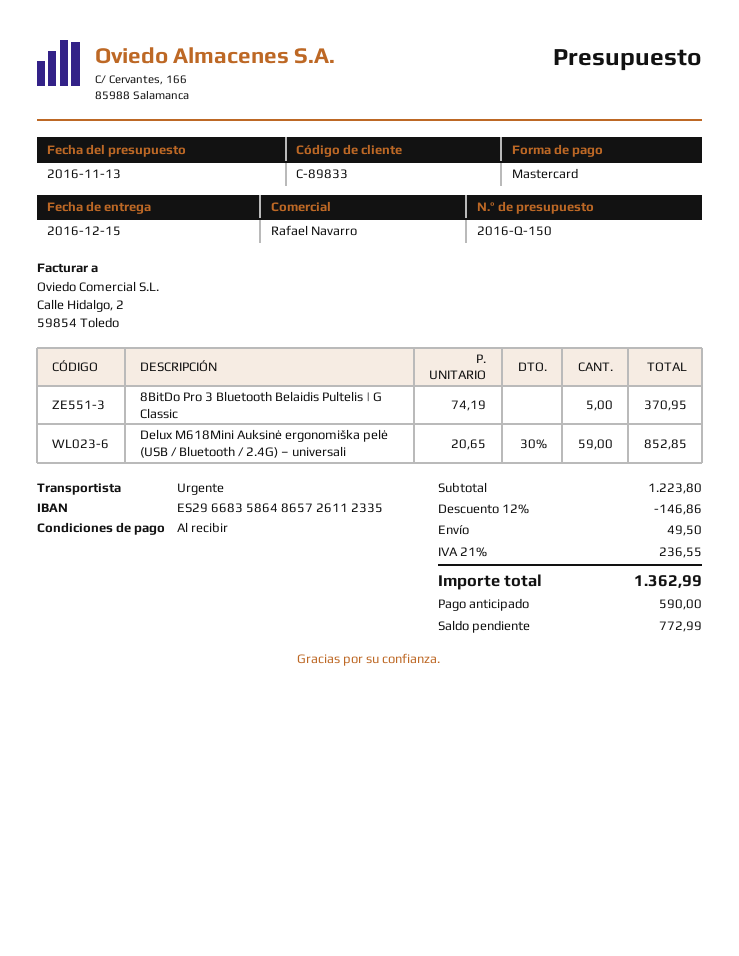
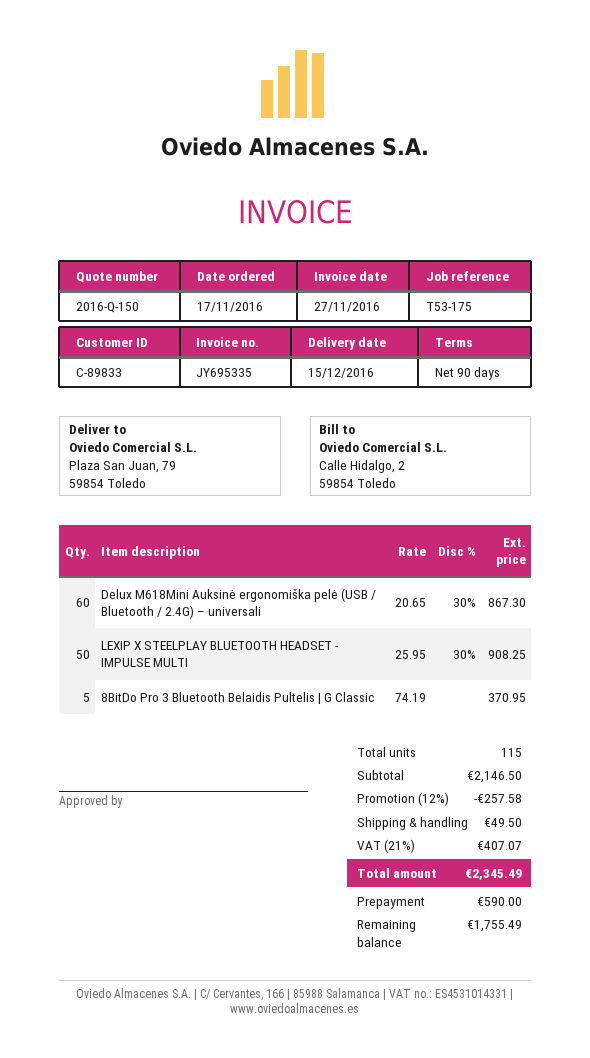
payment terms: on receipt -> 90 days
Delux M618Mini Auksinė ergonomiška pelė (USB / Bluetooth / 2.4G) – universali: 59 x 20.65 - 30% = 852.85 -> 60 x 20.65 - 30% = 867.30
LEXIP X STEELPLAY BLUETOOTH HEADSET - IMPULSE MULTI: none -> 50 x 25.95 - 30% = 908.25
subtotal: 1223.80 -> 2146.50
discount: 12% = 146.86 -> 12% = 257.58
tax: 21% = 236.55 -> 21% = 407.07
total: 1362.99 -> 2345.49
balance: 772.99 -> 1755.49

